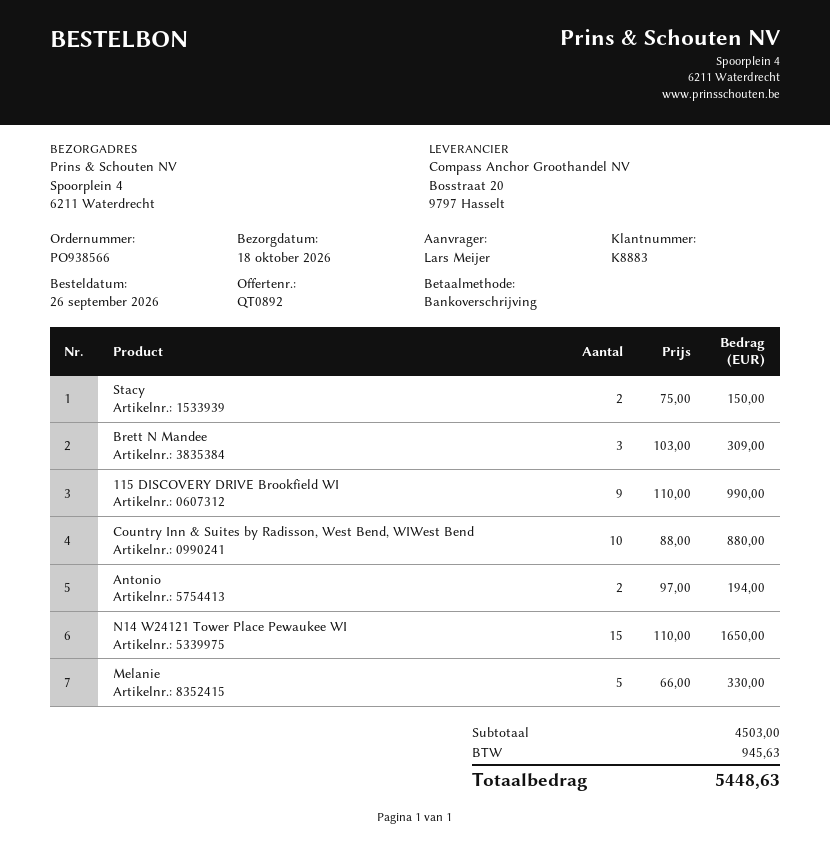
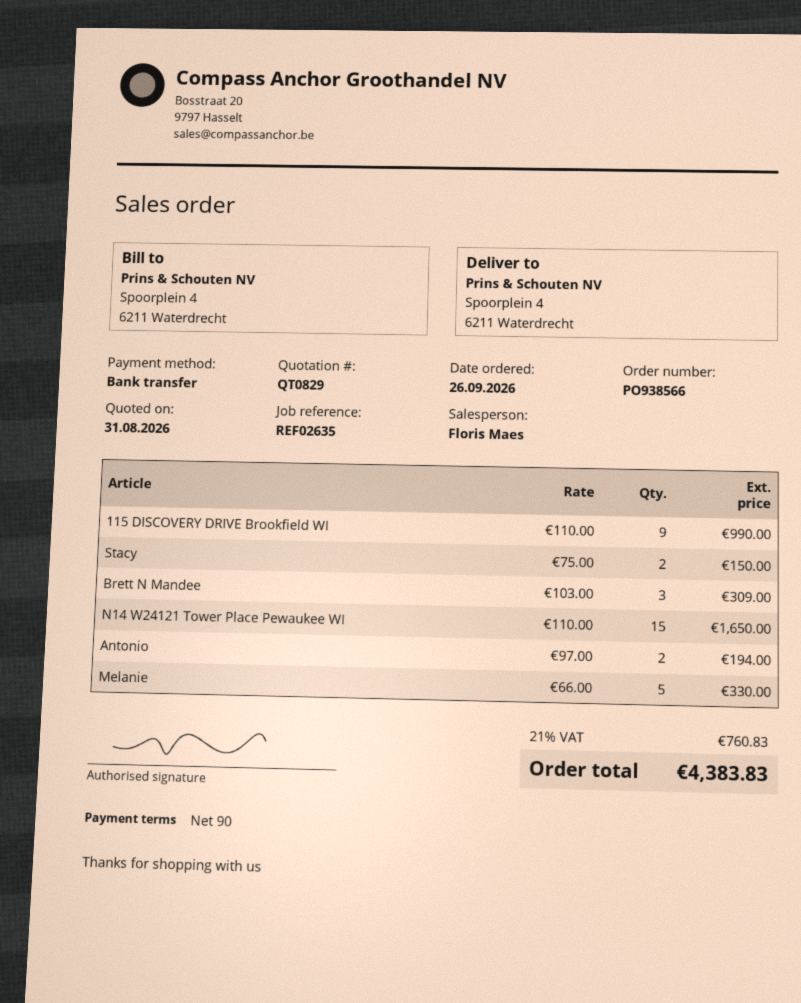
quote number: QT0892 -> QT0829
Country Inn & Suites by Radisson, West Bend, WIWest Bend: 10 x 88.00 = 880.00 -> none
tax: 945.63 -> 760.83
total: 5448.63 -> 4383.83

